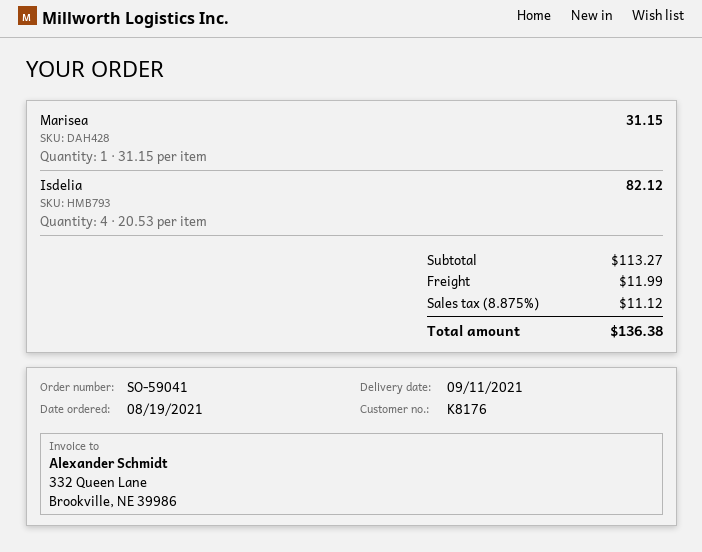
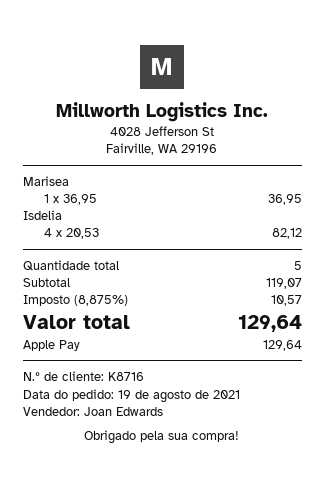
customer number: K8176 -> K8716
Marisea: 1 x 31.15 = 31.15 -> 1 x 36.95 = 36.95
subtotal: 113.27 -> 119.07
shipping: 11.99 -> none
tax: 8.875% = 11.12 -> 8.875% = 10.57
total: 136.38 -> 129.64

